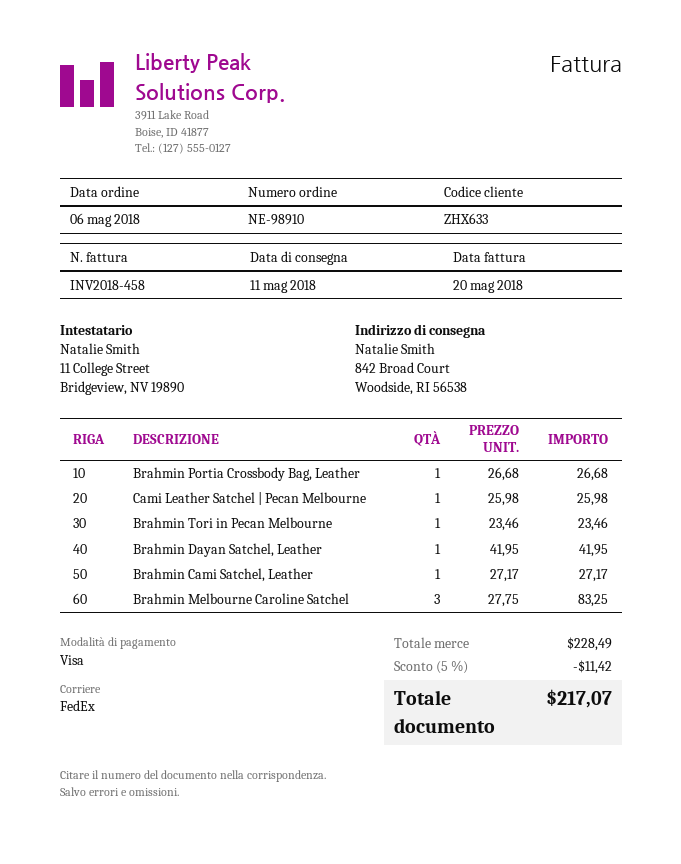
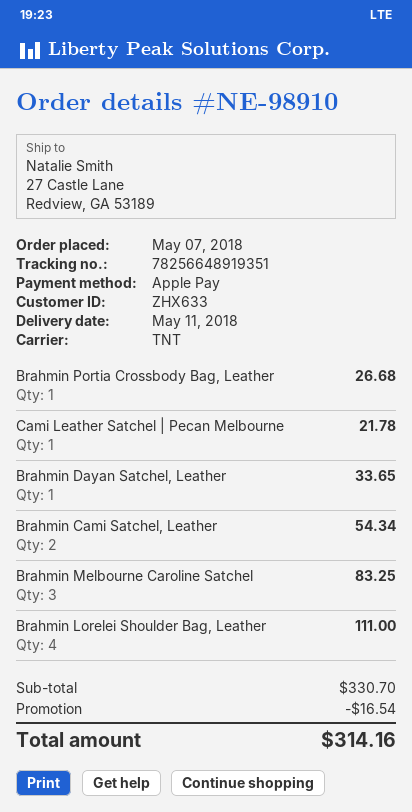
order date: 2018-05-06 -> 2018-05-07
payment method: Visa -> Apple Pay
shipping method: FedEx -> TNT
ship to: 842 Broad Court, Woodside, RI 56538 -> 27 Castle Lane, Redview, GA 53189
Cami Leather Satchel | Pecan Melbourne: 1 for 25.98 -> 1 for 21.78
Brahmin Tori in Pecan Melbourne: 1 for 23.46 -> none
Brahmin Dayan Satchel, Leather: 1 for 41.95 -> 1 for 33.65
Brahmin Cami Satchel, Leather: 1 for 27.17 -> 2 for 54.34
Brahmin Lorelei Shoulder Bag, Leather: none -> 4 for 111.00
subtotal: 228.49 -> 330.70
discount: 11.42 -> 16.54
total: 217.07 -> 314.16

